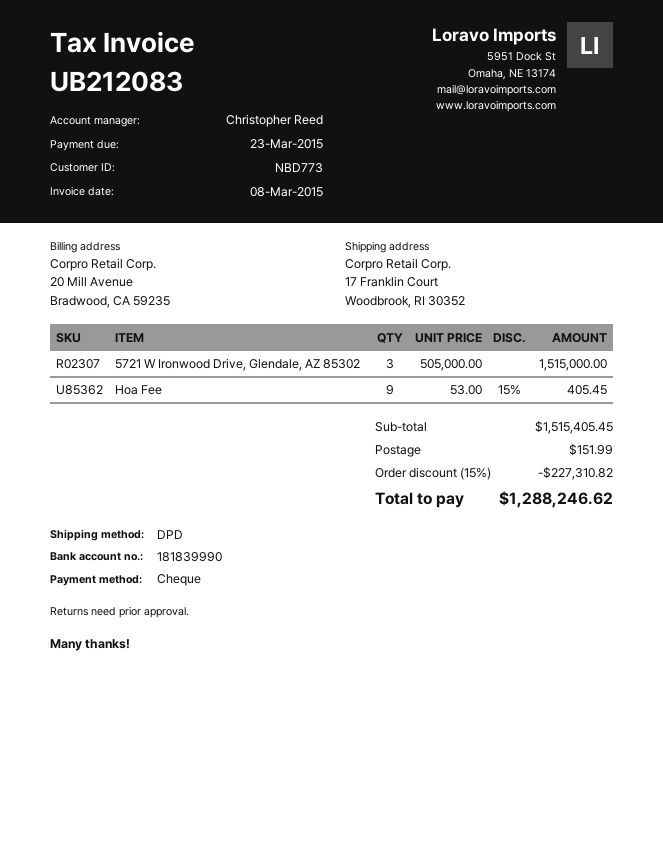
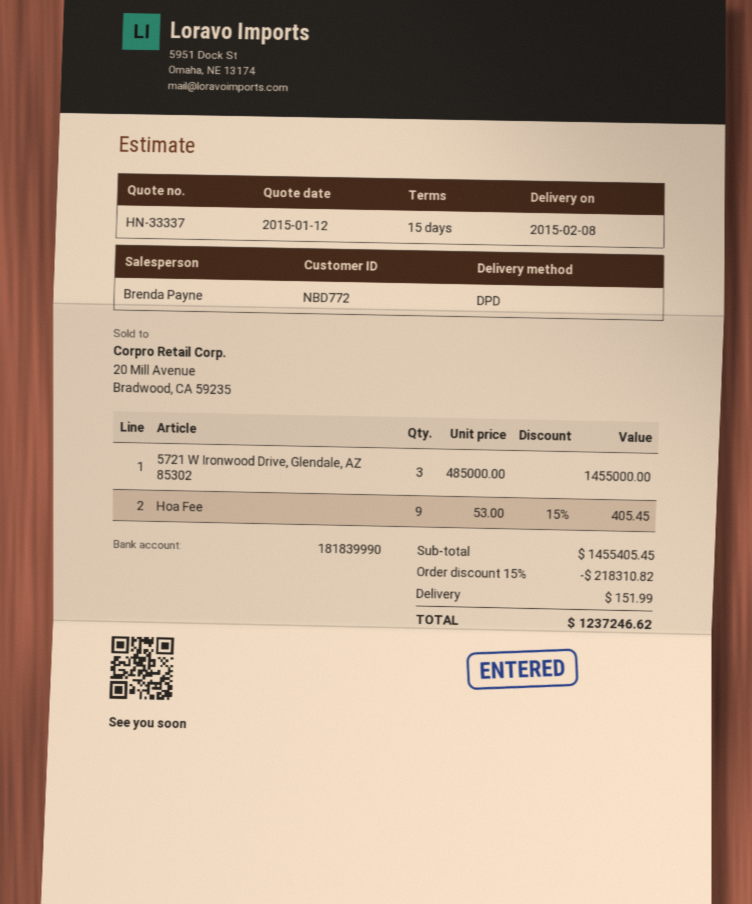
customer number: NBD773 -> NBD772
sales rep: Christopher Reed -> Brenda Payne
5721 W Ironwood Drive, Glendale, AZ 85302: 3 x 505000.00 = 1515000.00 -> 3 x 485000.00 = 1455000.00
subtotal: 1515405.45 -> 1455405.45
discount: 15% = 227310.82 -> 15% = 218310.82
total: 1288246.62 -> 1237246.62

